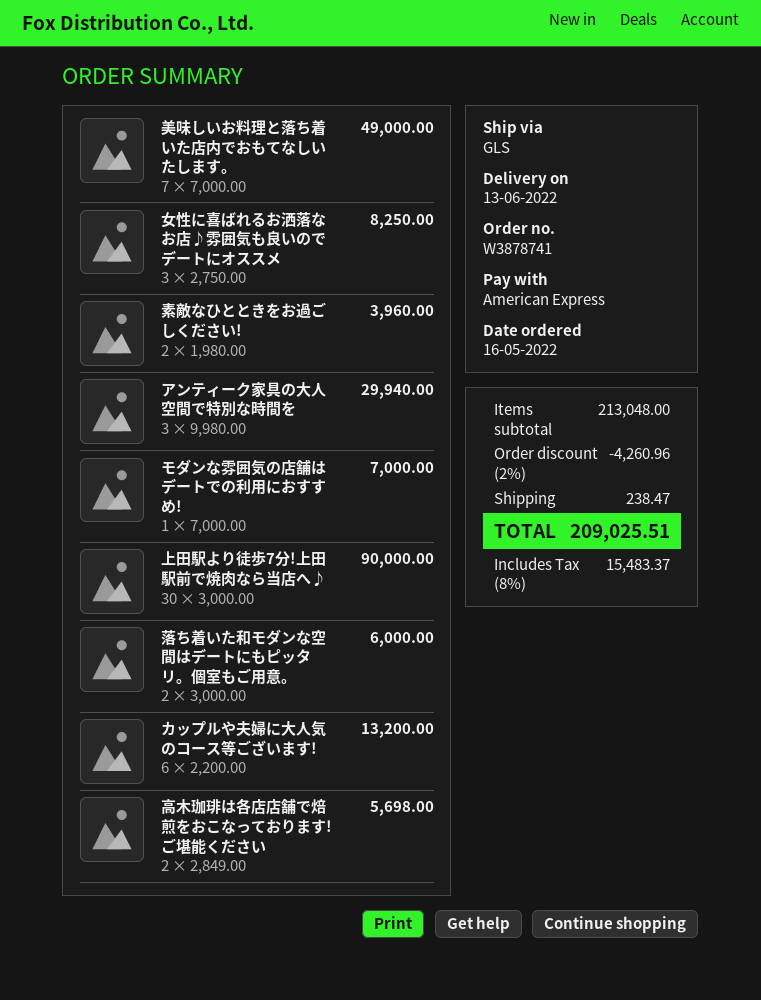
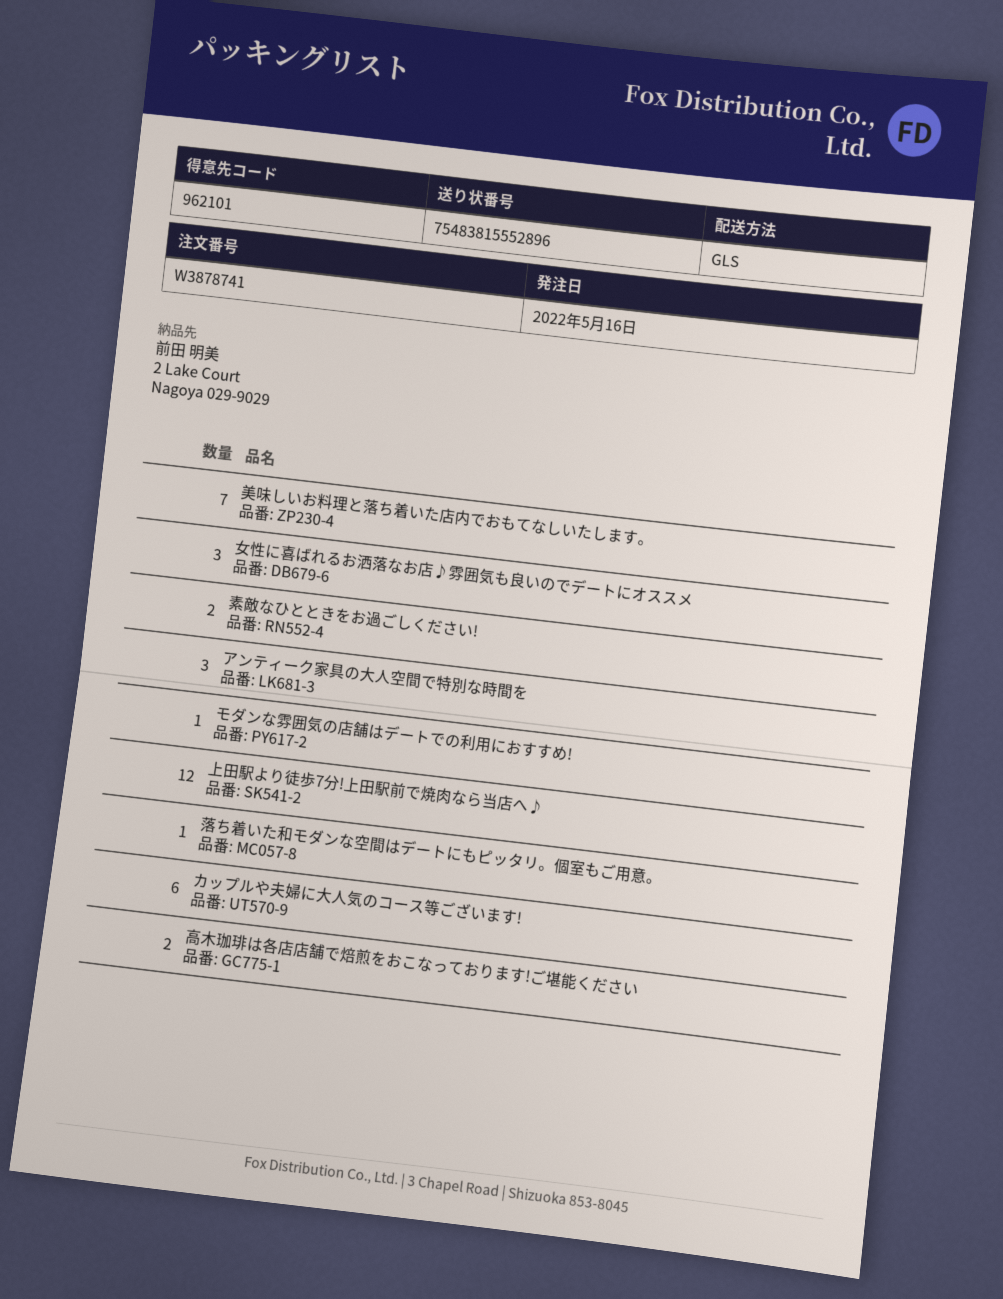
上田駅より徒歩7分!上田駅前で焼肉なら当店へ♪: 30 -> 12
落ち着いた和モダンな空間はデートにもピッタリ。個室もご用意。: 2 -> 1

